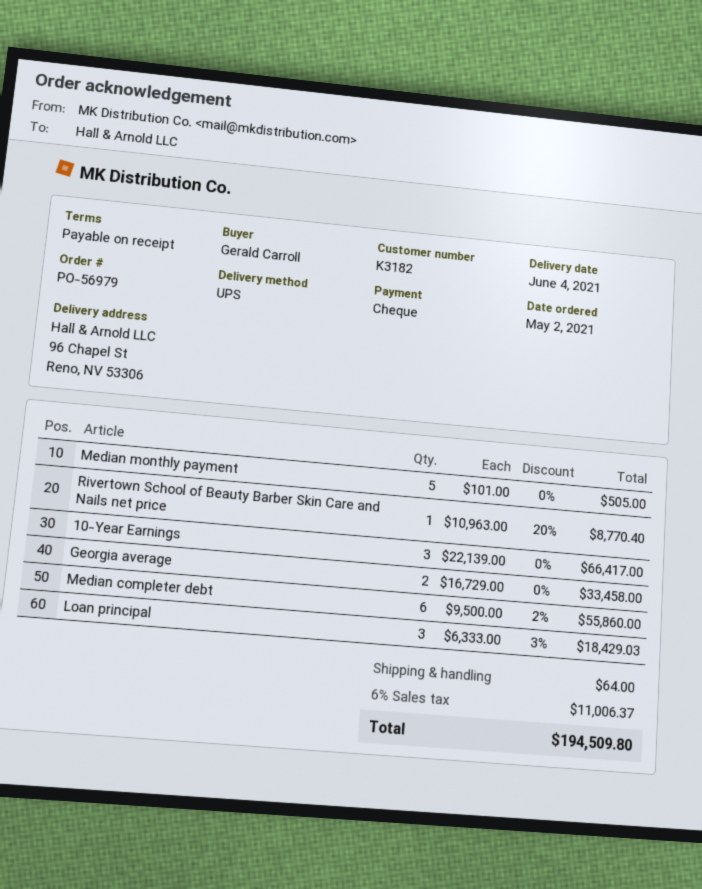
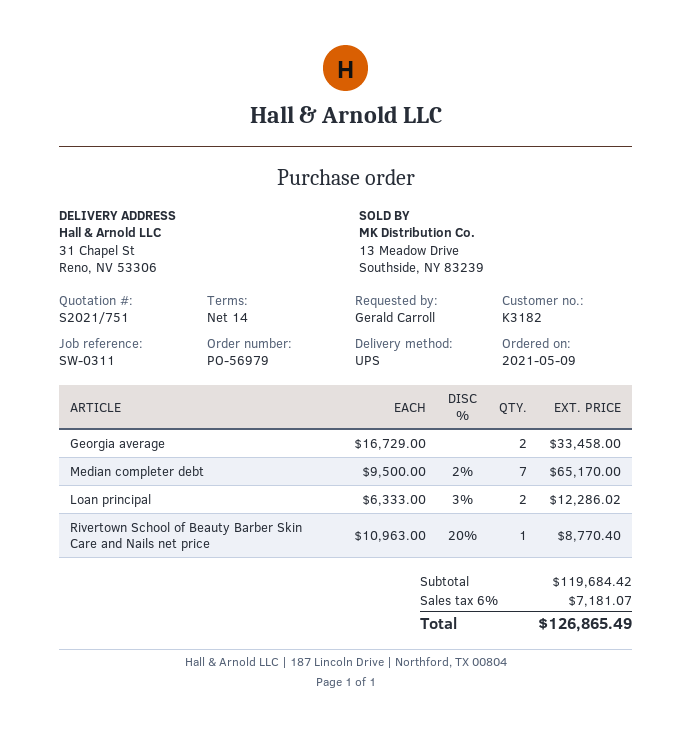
order date: 2021-05-02 -> 2021-05-09
payment terms: on receipt -> 14 days
ship to: 96 Chapel St, Reno, NV 53306 -> 31 Chapel St, Reno, NV 53306
Median monthly payment: 5 x 101.00 = 505.00 -> none
10-Year Earnings: 3 x 22139.00 = 66417.00 -> none
Median completer debt: 6 x 9500.00 - 2% = 55860.00 -> 7 x 9500.00 - 2% = 65170.00
Loan principal: 3 x 6333.00 - 3% = 18429.03 -> 2 x 6333.00 - 3% = 12286.02
shipping: 64.00 -> none
tax: 6% = 11006.37 -> 6% = 7181.07
total: 194509.80 -> 126865.49

